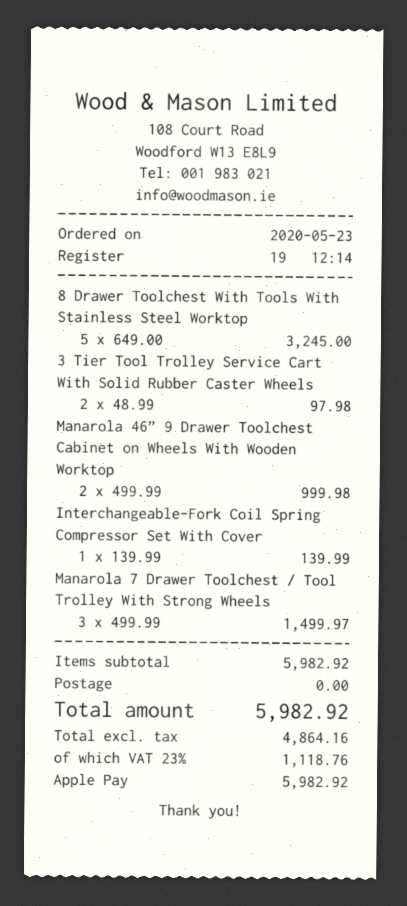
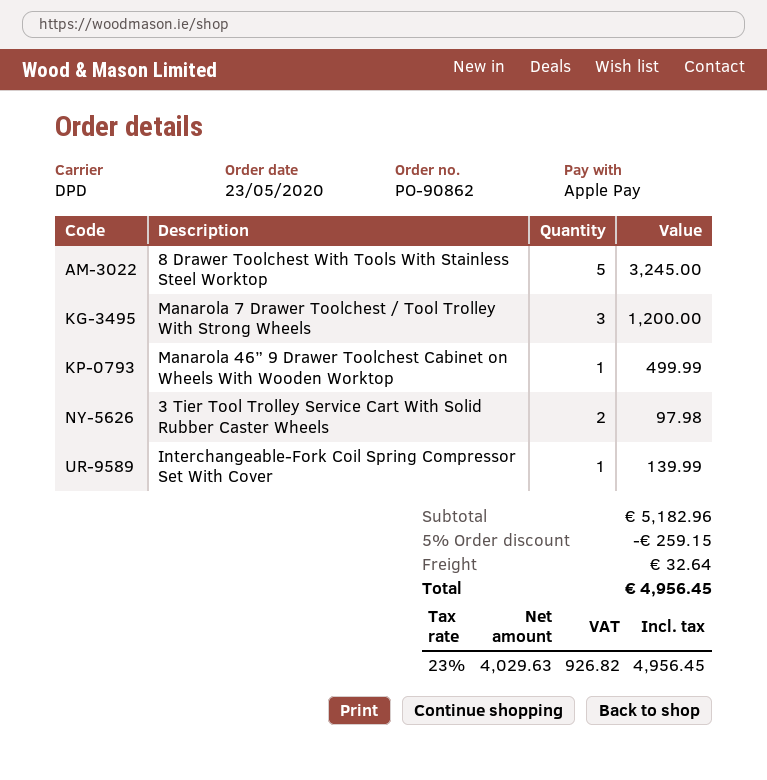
Manarola 46” 9 Drawer Toolchest Cabinet on Wheels With Wooden Worktop: 2 for 999.98 -> 1 for 499.99
Manarola 7 Drawer Toolchest / Tool Trolley With Strong Wheels: 3 for 1499.97 -> 3 for 1200.00
subtotal: 5982.92 -> 5182.96
discount: none -> 5% = 259.15
shipping: 0.00 -> 32.64
net: 4864.16 -> 4029.63
tax: 23% = 1118.76 -> 23% = 926.82
total: 5982.92 -> 4956.45

